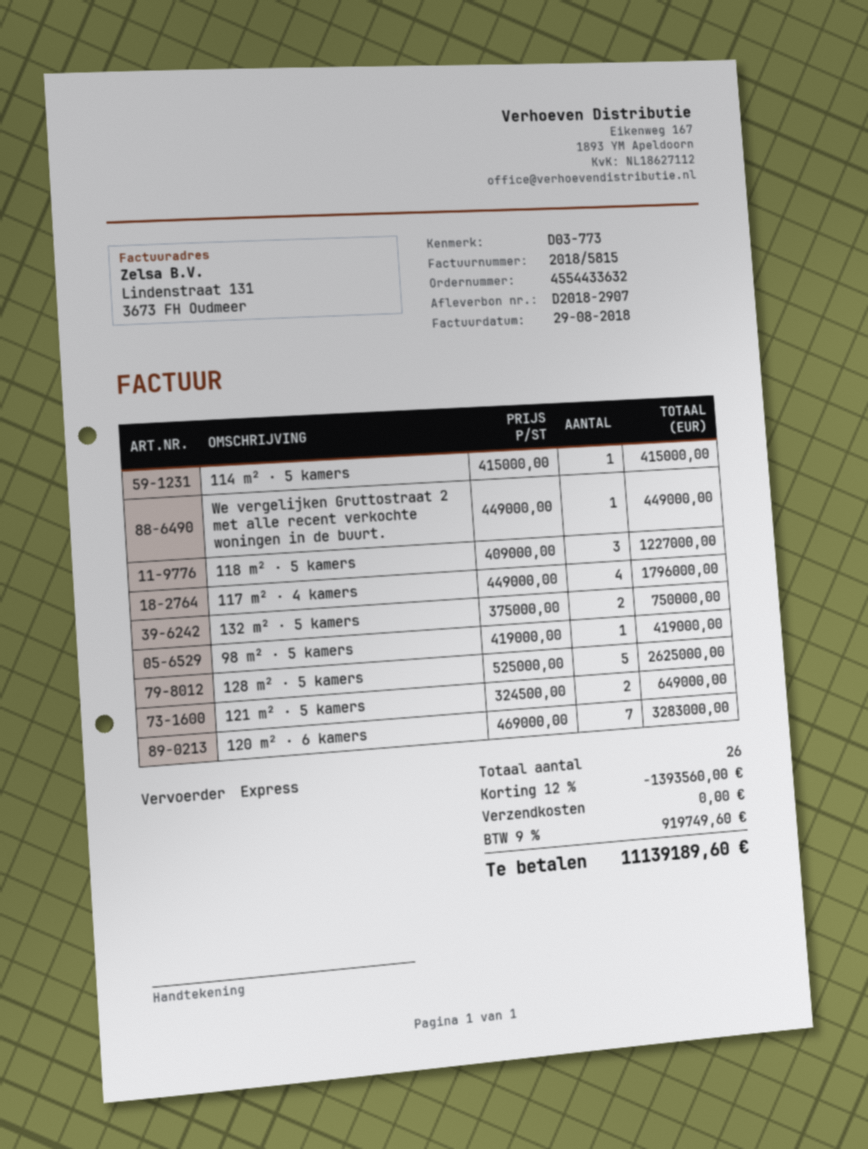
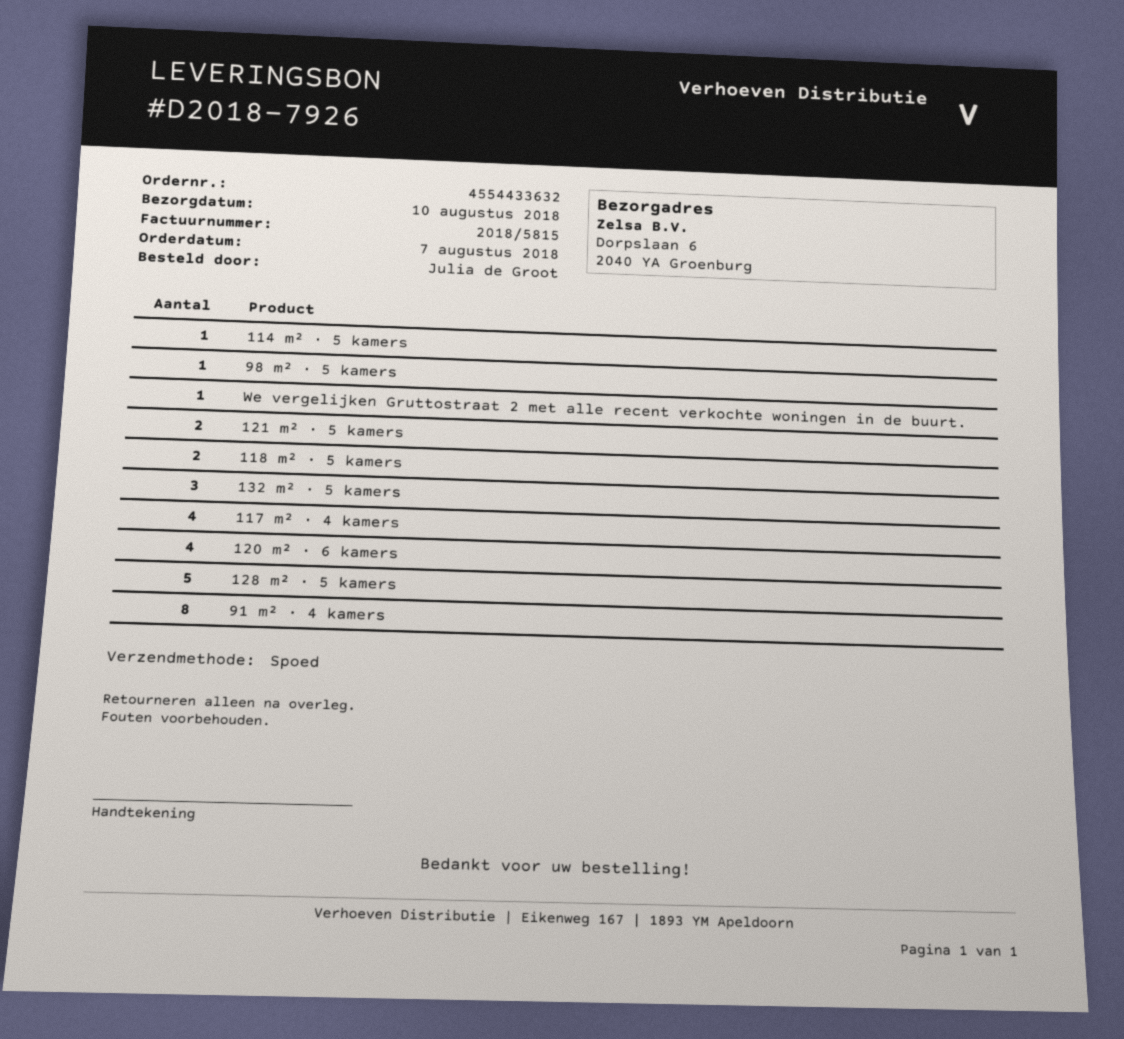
delivery note number: D2018-2907 -> D2018-7926
118 m² · 5 kamers: 3 -> 2
132 m² · 5 kamers: 2 -> 3
120 m² · 6 kamers: 7 -> 4
91 m² · 4 kamers: none -> 8

